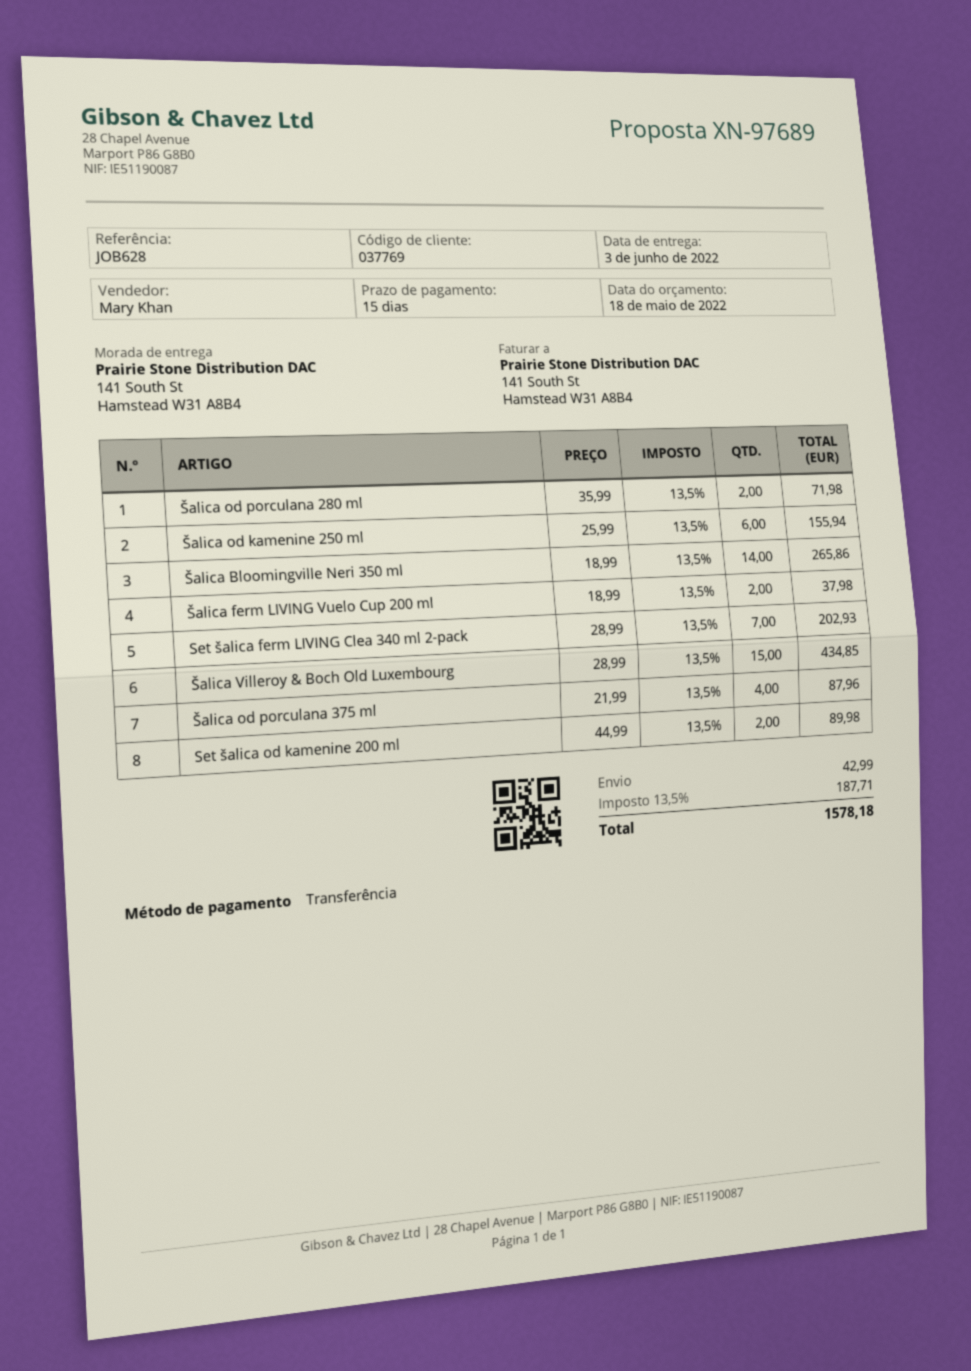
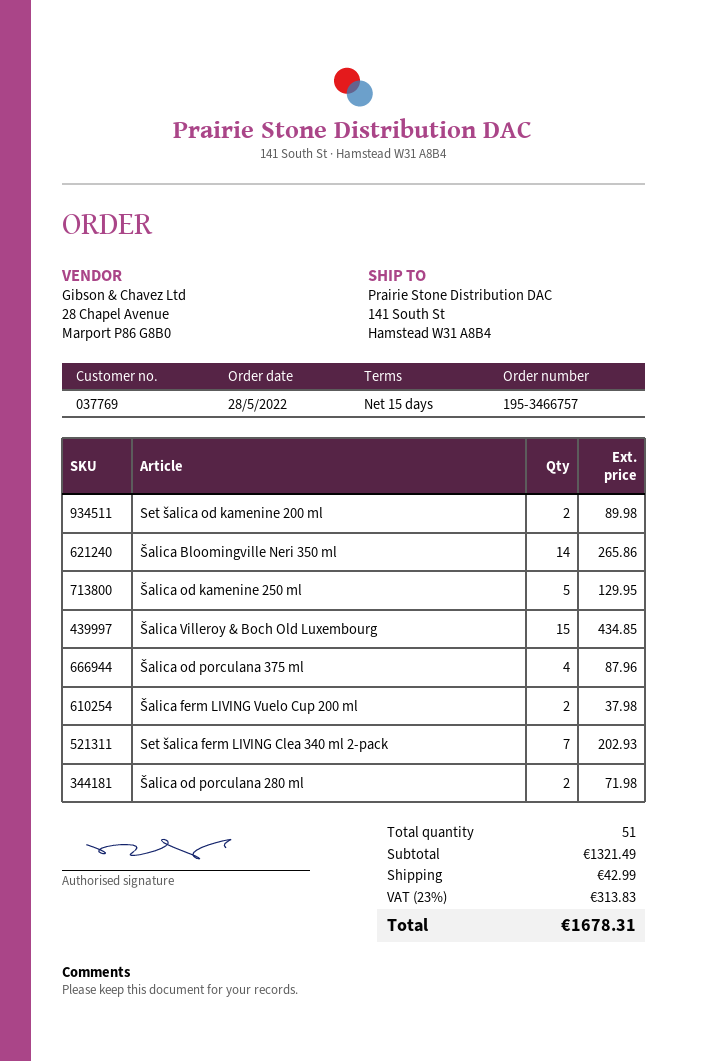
Šalica od kamenine 250 ml: 6 for 155.94 -> 5 for 129.95
tax: 13.5% = 187.71 -> 23% = 313.83
total: 1578.18 -> 1678.31

